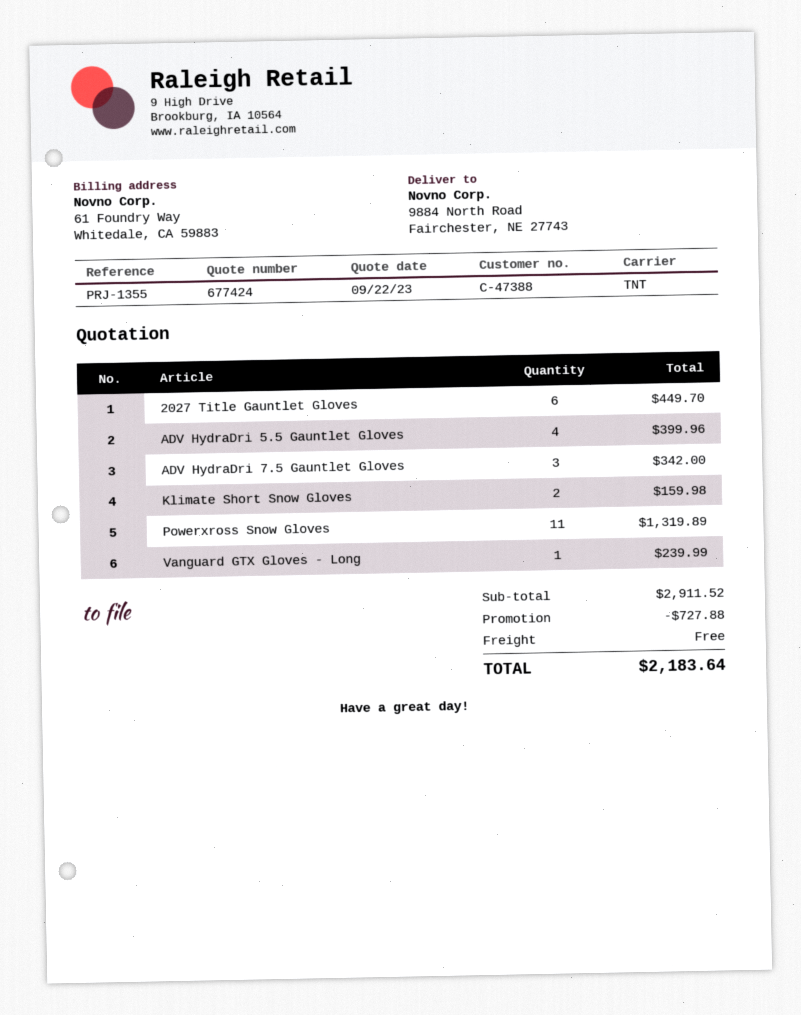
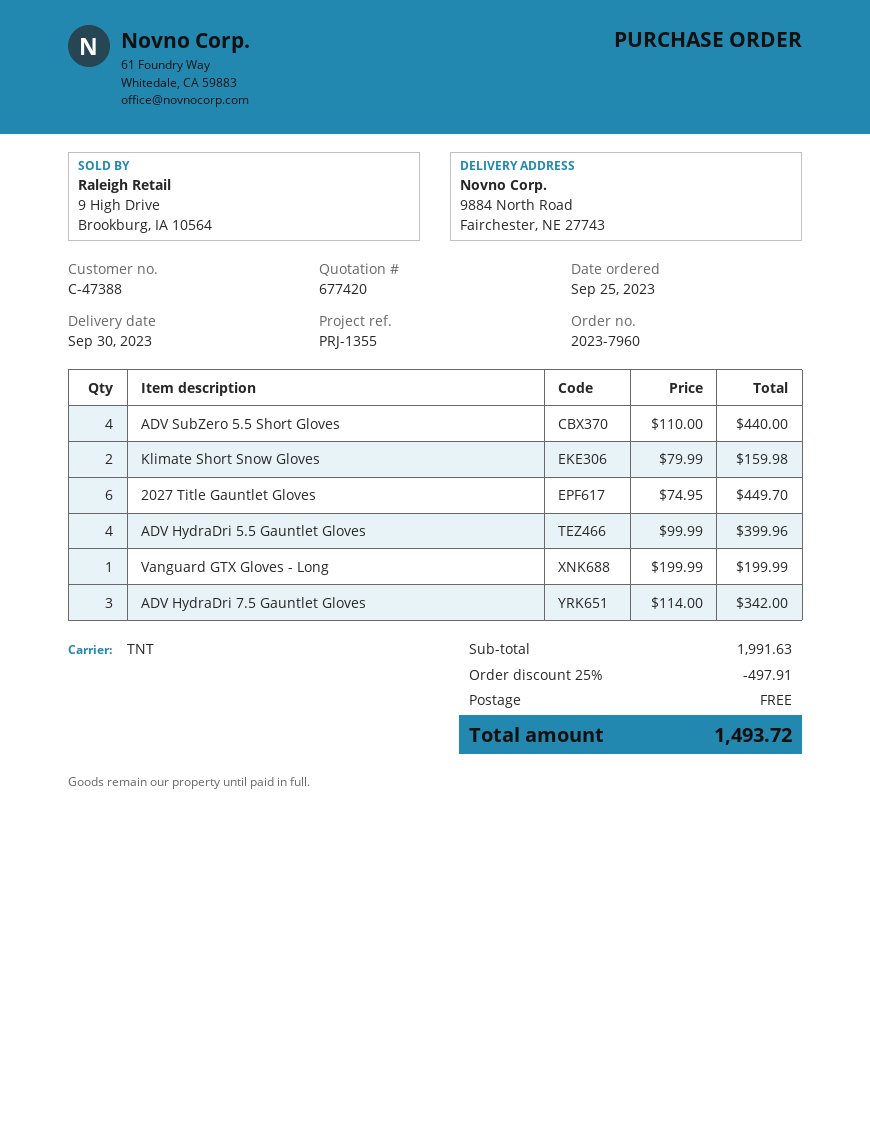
quote number: 677424 -> 677420
Powerxross Snow Gloves: 11 for 1319.89 -> none
Vanguard GTX Gloves - Long: 1 for 239.99 -> 1 for 199.99
ADV SubZero 5.5 Short Gloves: none -> 4 for 440.00
subtotal: 2911.52 -> 1991.63
discount: 727.88 -> 497.91
total: 2183.64 -> 1493.72

